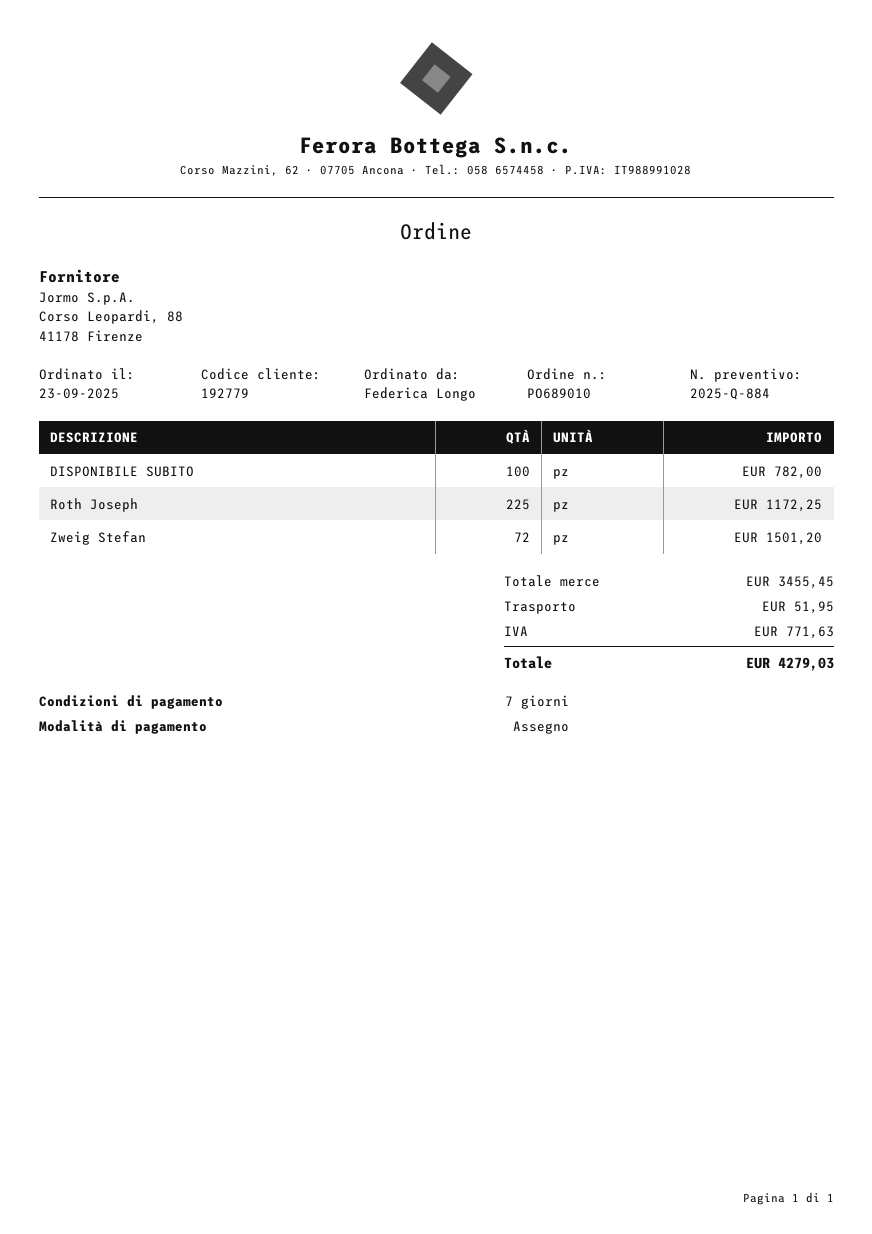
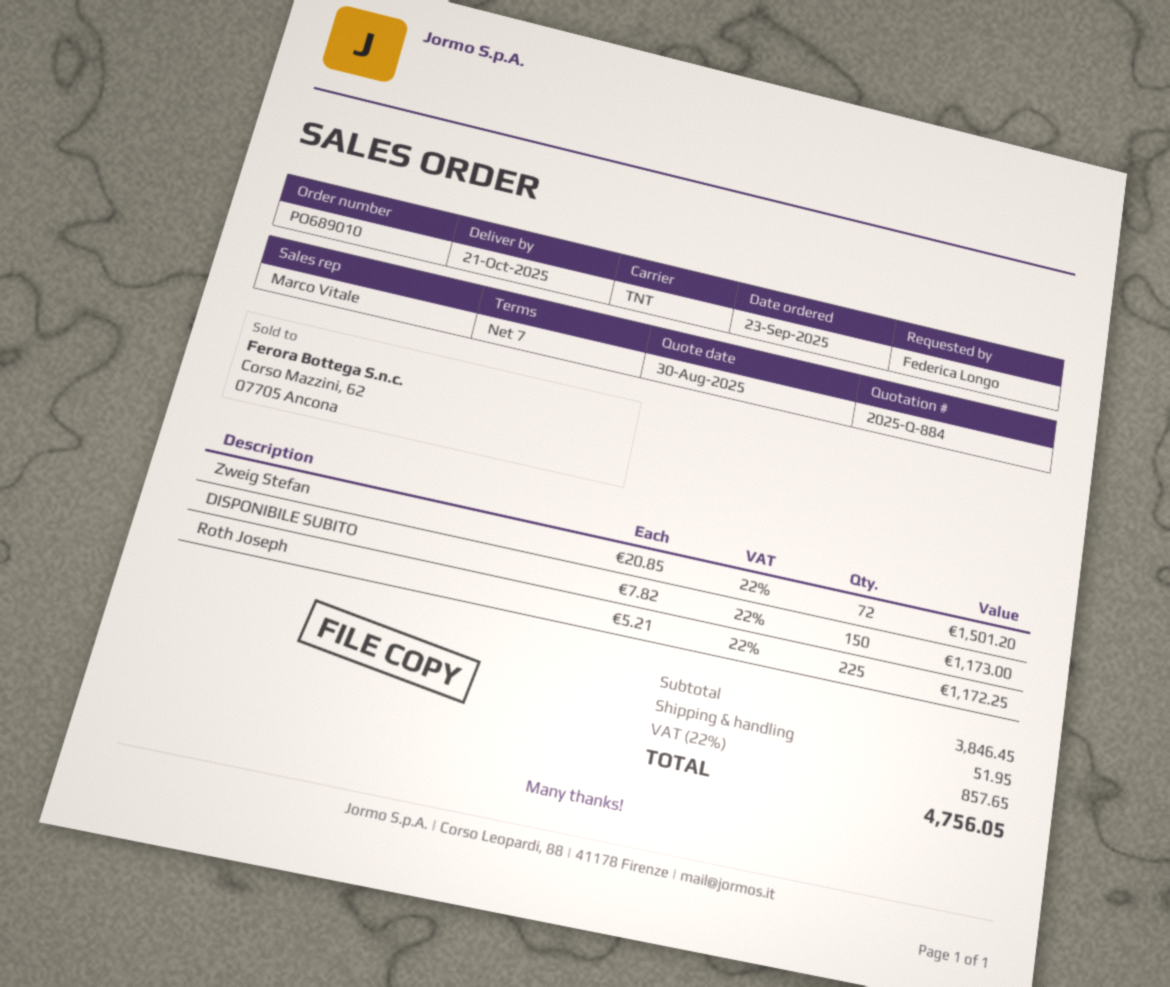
DISPONIBILE SUBITO: 100 for 782.00 -> 150 for 1173.00
subtotal: 3455.45 -> 3846.45
tax: 771.63 -> 857.65
total: 4279.03 -> 4756.05

